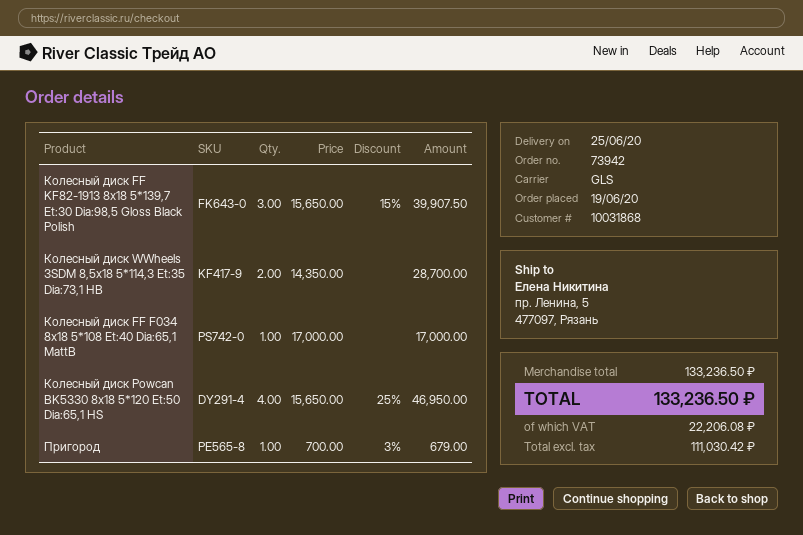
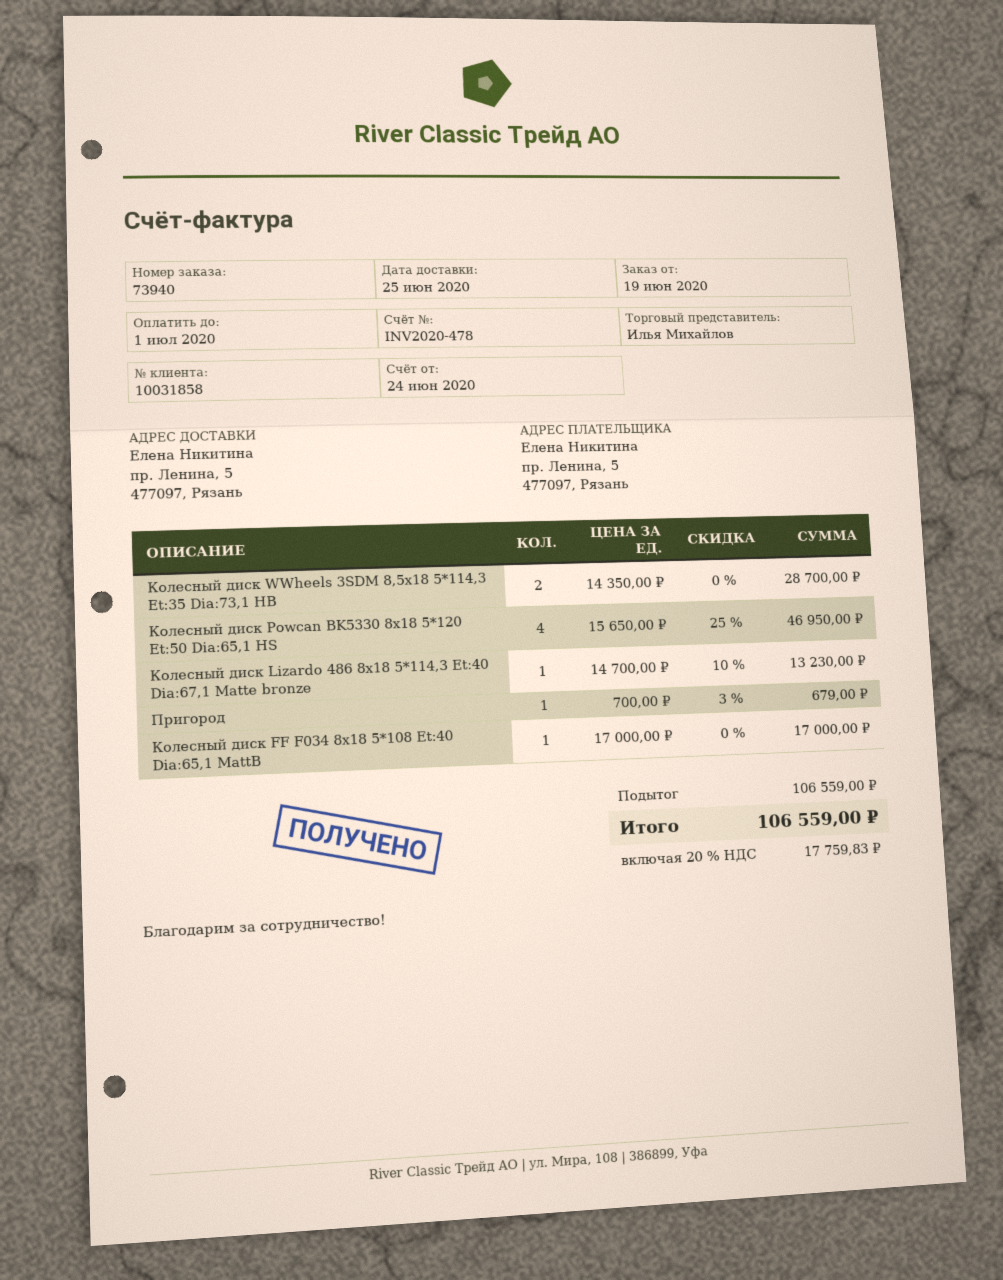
order number: 73942 -> 73940
customer number: 10031868 -> 10031858
Колесный диск FF KF82-1913 8x18 5*139,7 Et:30 Dia:98,5 Gloss Black Polish: 3 x 15650.00 - 15% = 39907.50 -> none
Колесный диск Lizardo 486 8x18 5*114,3 Et:40 Dia:67,1 Matte bronze: none -> 1 x 14700.00 - 10% = 13230.00
subtotal: 133236.50 -> 106559.00
tax: 22206.08 -> 17759.83
total: 133236.50 -> 106559.00

